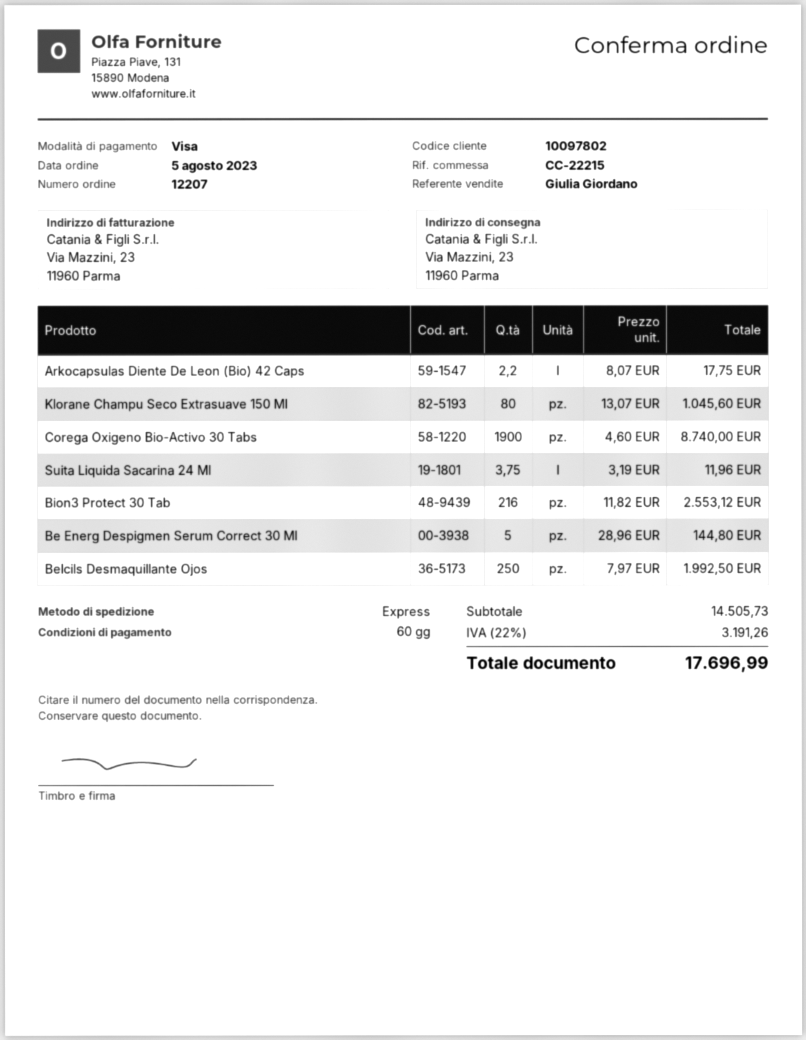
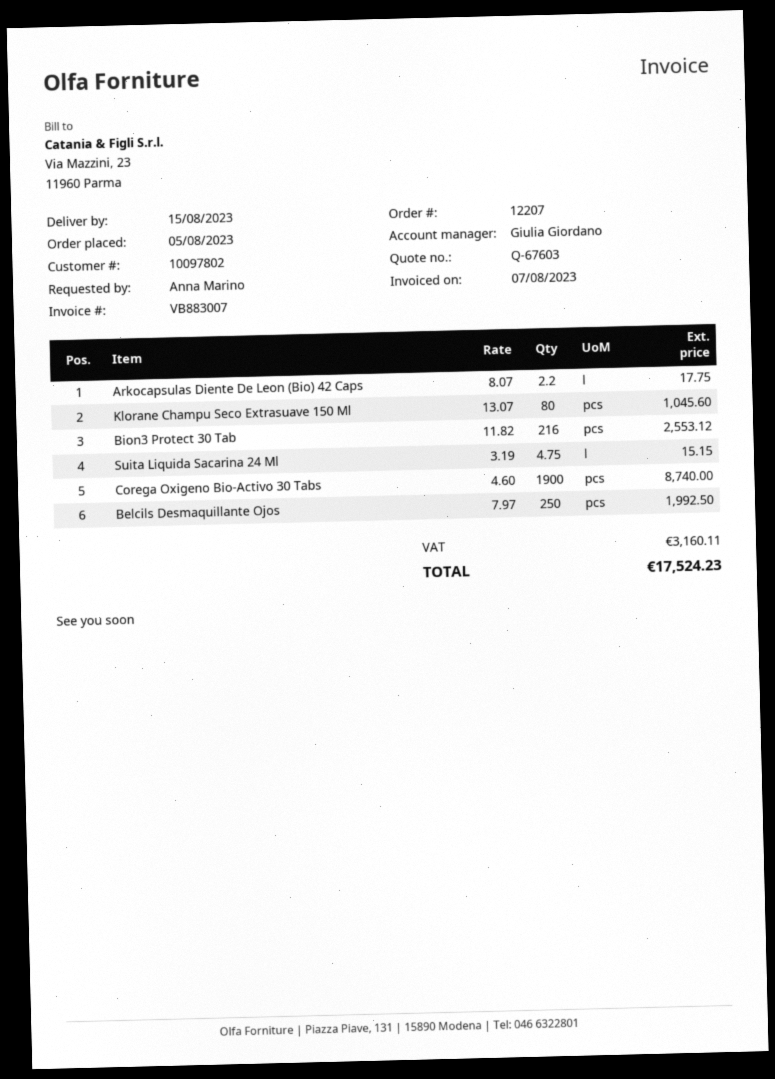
Suita Liquida Sacarina 24 Ml: 3.75 x 3.19 = 11.96 -> 4.75 x 3.19 = 15.15
Be Energ Despigmen Serum Correct 30 Ml: 5 x 28.96 = 144.80 -> none
tax: 3191.26 -> 3160.11
total: 17696.99 -> 17524.23

